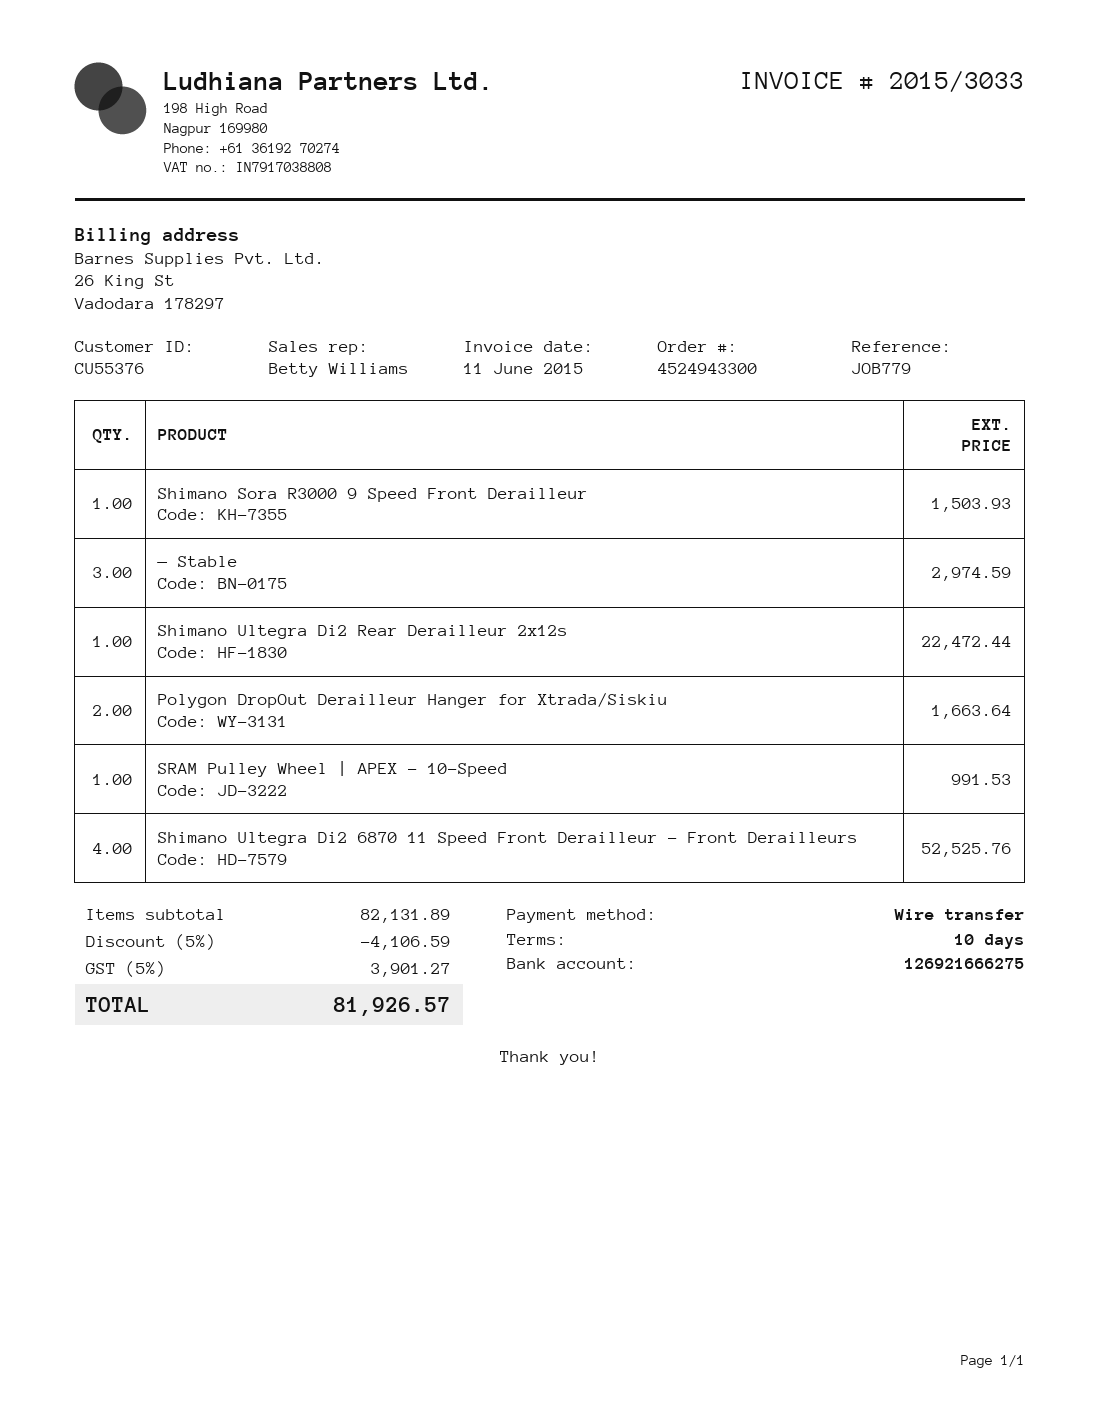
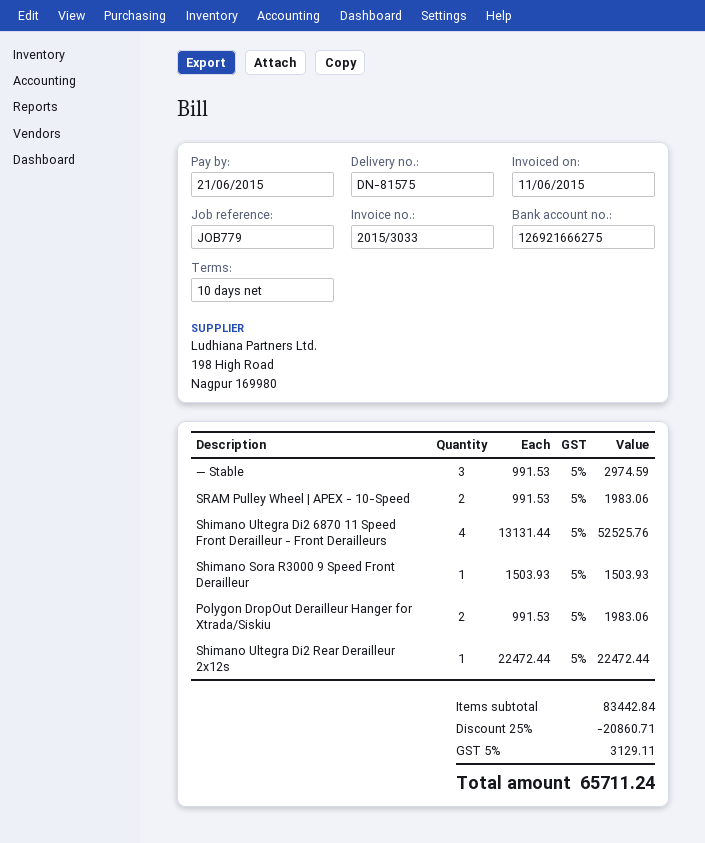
Polygon DropOut Derailleur Hanger for Xtrada/Siskiu: 2 for 1663.64 -> 2 for 1983.06
SRAM Pulley Wheel | APEX - 10-Speed: 1 for 991.53 -> 2 for 1983.06
subtotal: 82131.89 -> 83442.84
discount: 5% = 4106.59 -> 25% = 20860.71
tax: 5% = 3901.27 -> 5% = 3129.11
total: 81926.57 -> 65711.24

